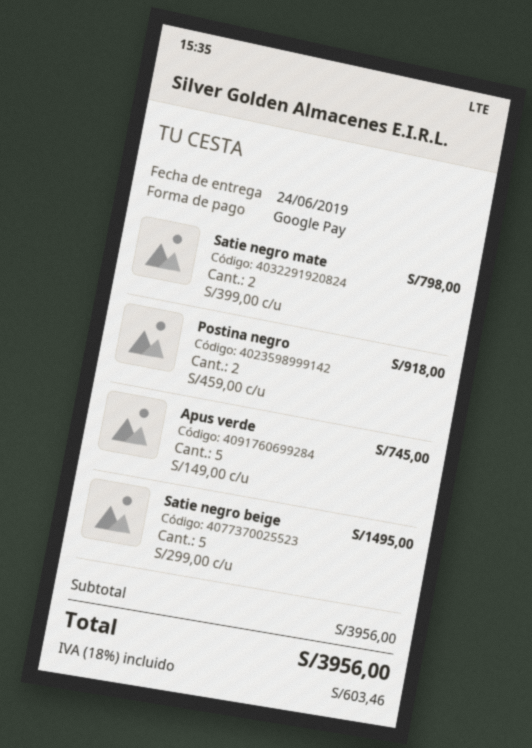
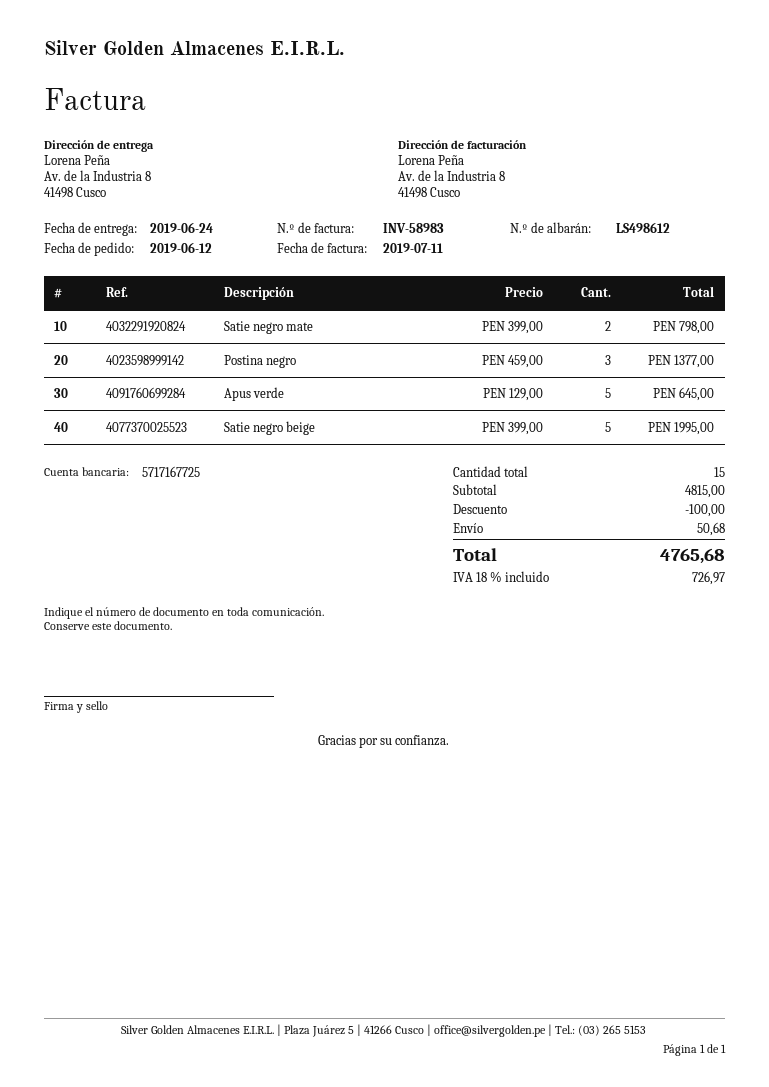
Postina negro: 2 x 459.00 = 918.00 -> 3 x 459.00 = 1377.00
Apus verde: 5 x 149.00 = 745.00 -> 5 x 129.00 = 645.00
Satie negro beige: 5 x 299.00 = 1495.00 -> 5 x 399.00 = 1995.00
subtotal: 3956.00 -> 4815.00
discount: none -> 100.00
shipping: none -> 50.68
tax: 18% = 603.46 -> 18% = 726.97
total: 3956.00 -> 4765.68

